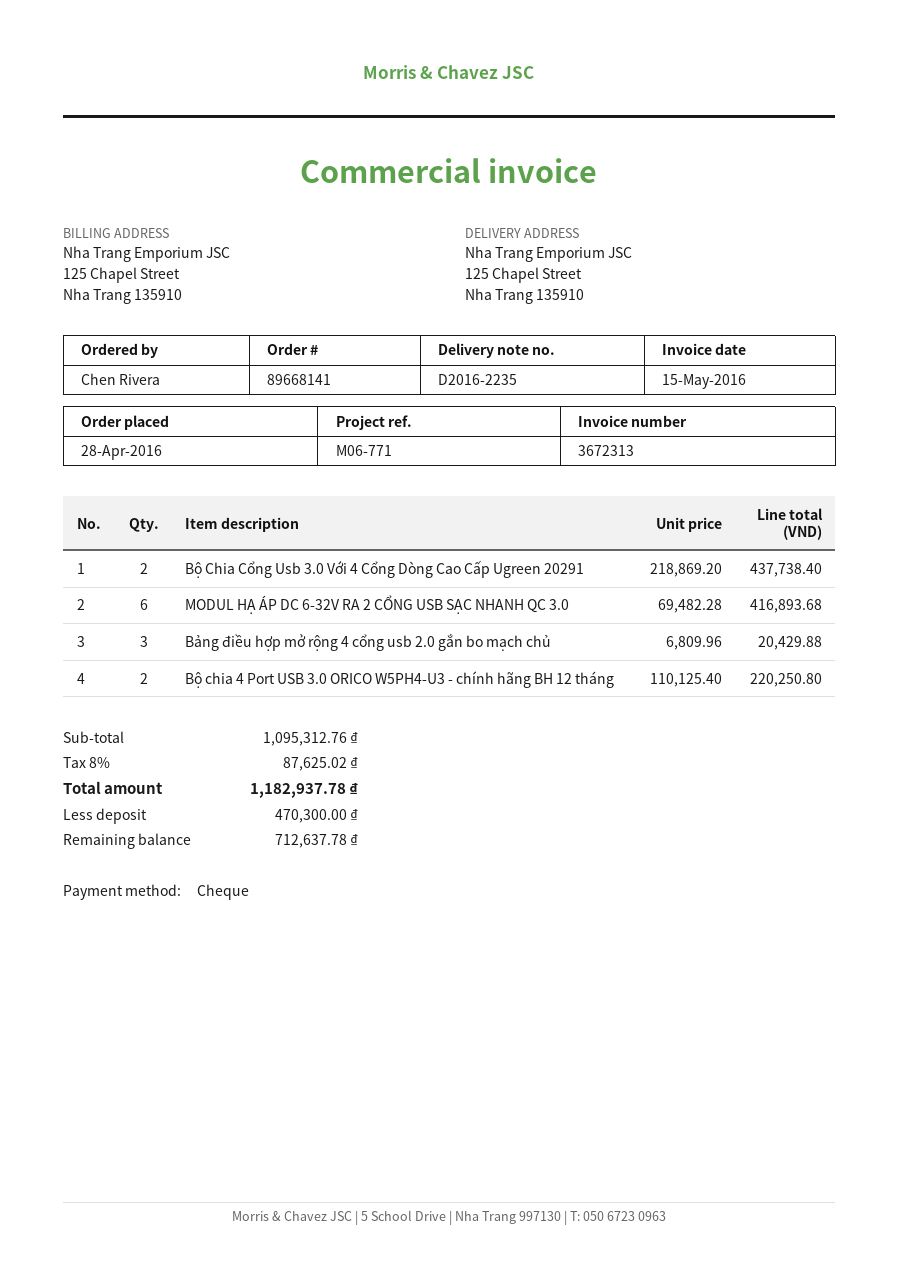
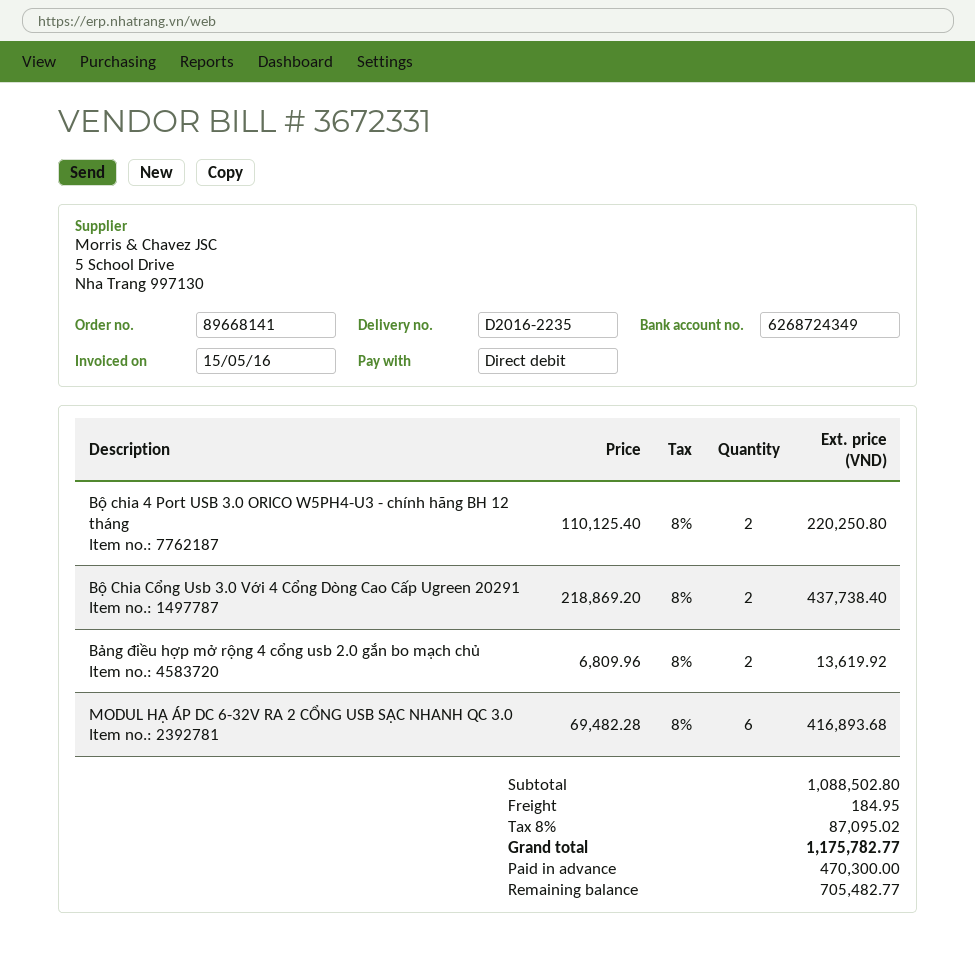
invoice number: 3672313 -> 3672331
payment method: cheque -> direct debit
Bảng điều hợp mở rộng 4 cổng usb 2.0 gắn bo mạch chủ: 3 x 6809.96 = 20429.88 -> 2 x 6809.96 = 13619.92
subtotal: 1095312.76 -> 1088502.80
shipping: none -> 184.95
tax: 8% = 87625.02 -> 8% = 87095.02
total: 1182937.78 -> 1175782.77
balance: 712637.78 -> 705482.77

